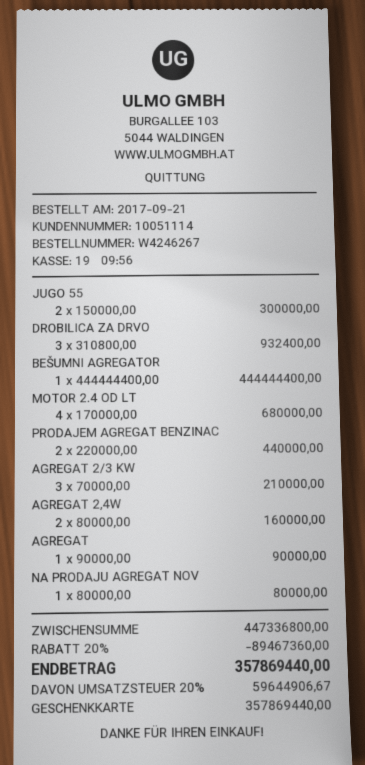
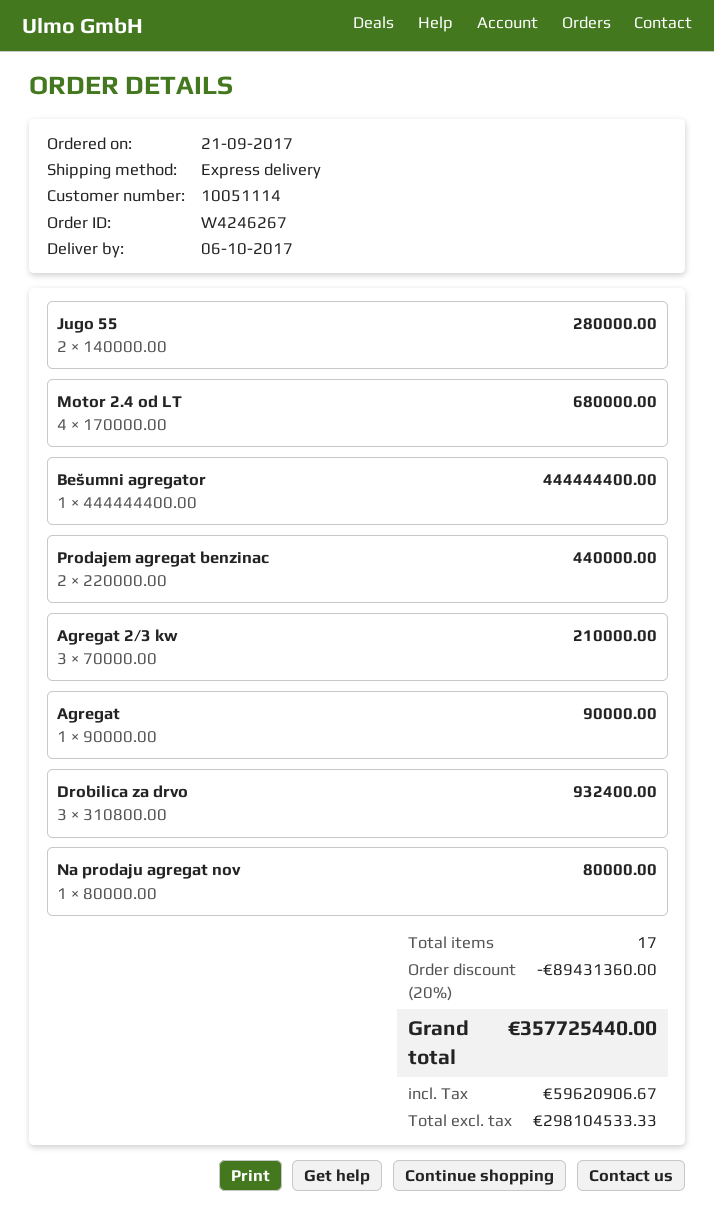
JUGO 55: 2 x 150000.00 = 300000.00 -> 2 x 140000.00 = 280000.00
AGREGAT 2,4W: 2 x 80000.00 = 160000.00 -> none
discount: 20% = 89467360.00 -> 20% = 89431360.00
tax: 59644906.67 -> 59620906.67
total: 357869440.00 -> 357725440.00

